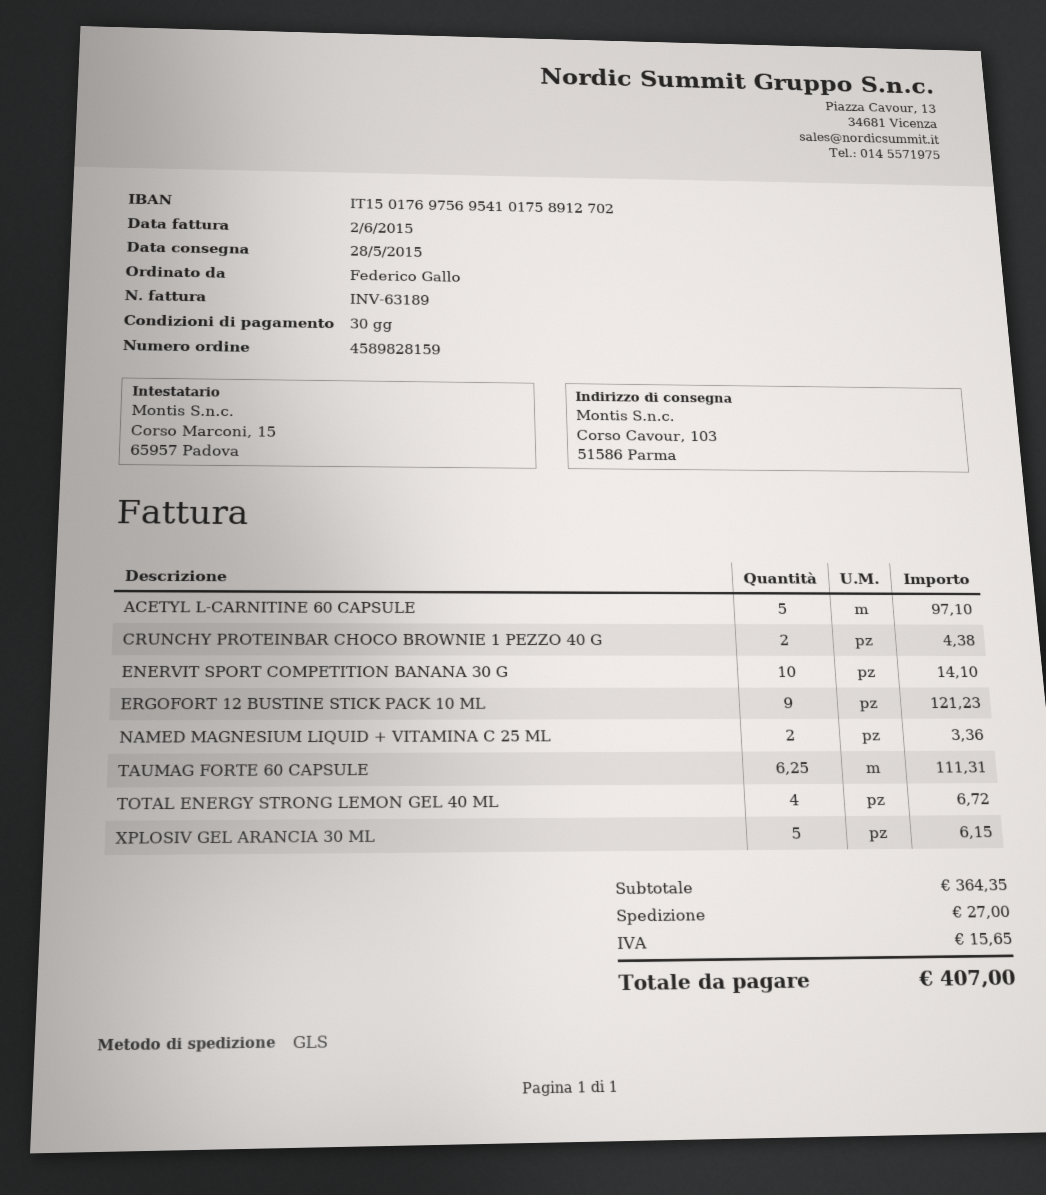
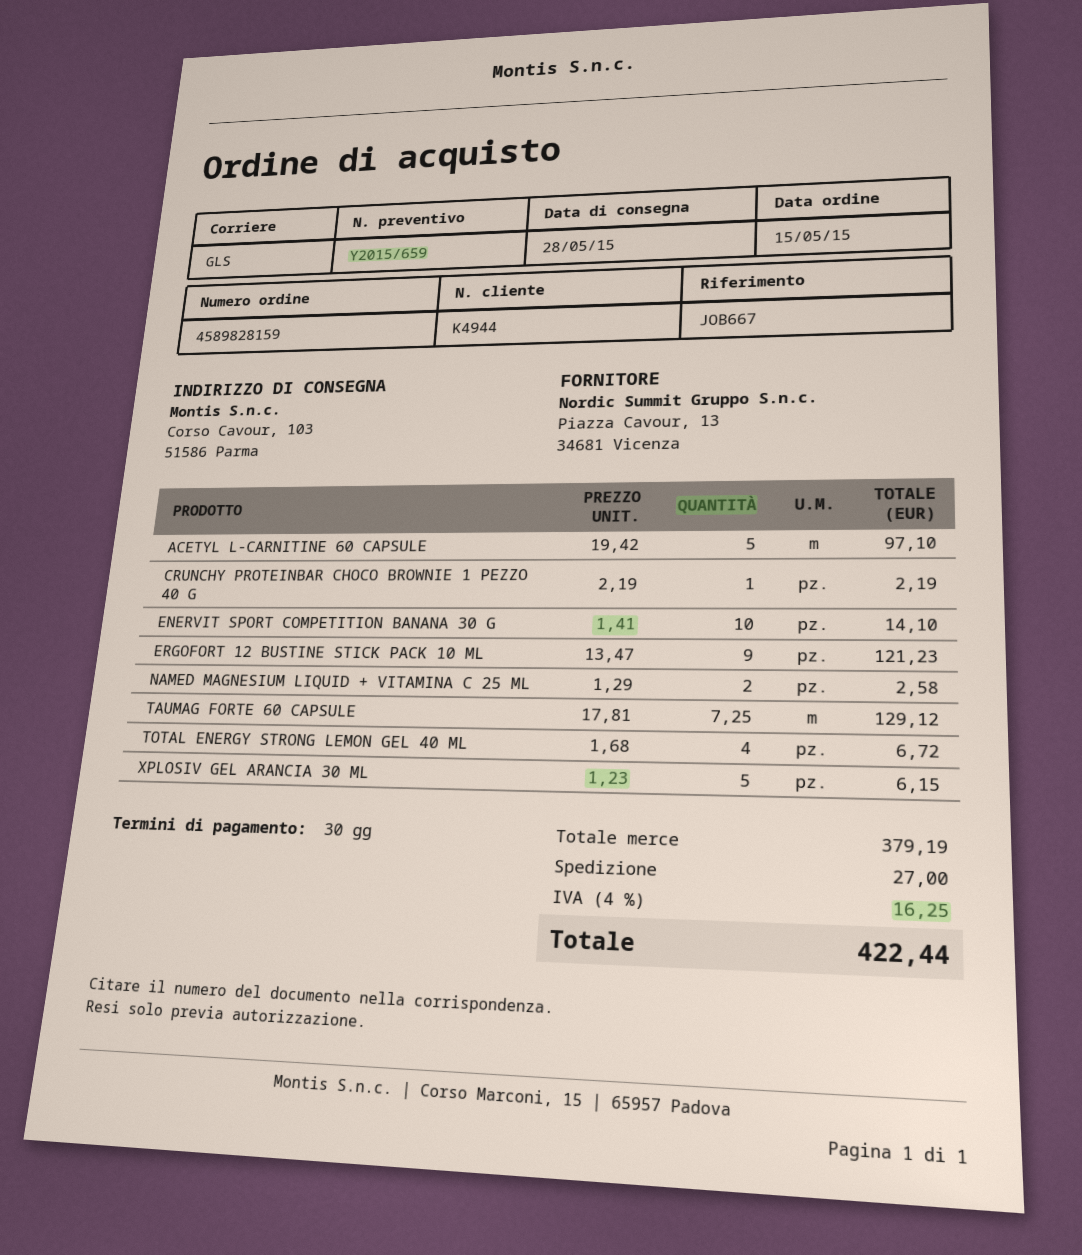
CRUNCHY PROTEINBAR CHOCO BROWNIE 1 PEZZO 40 G: 2 for 4.38 -> 1 for 2.19
NAMED MAGNESIUM LIQUID + VITAMINA C 25 ML: 2 for 3.36 -> 2 for 2.58
TAUMAG FORTE 60 CAPSULE: 6.25 for 111.31 -> 7.25 for 129.12
subtotal: 364.35 -> 379.19
tax: 15.65 -> 16.25
total: 407.00 -> 422.44

